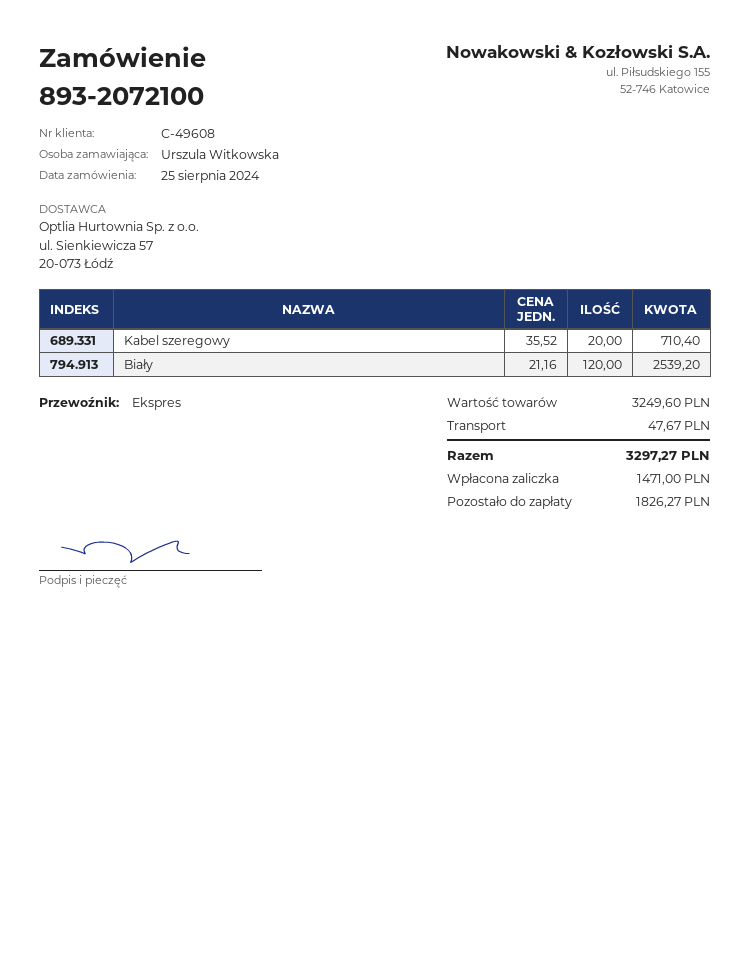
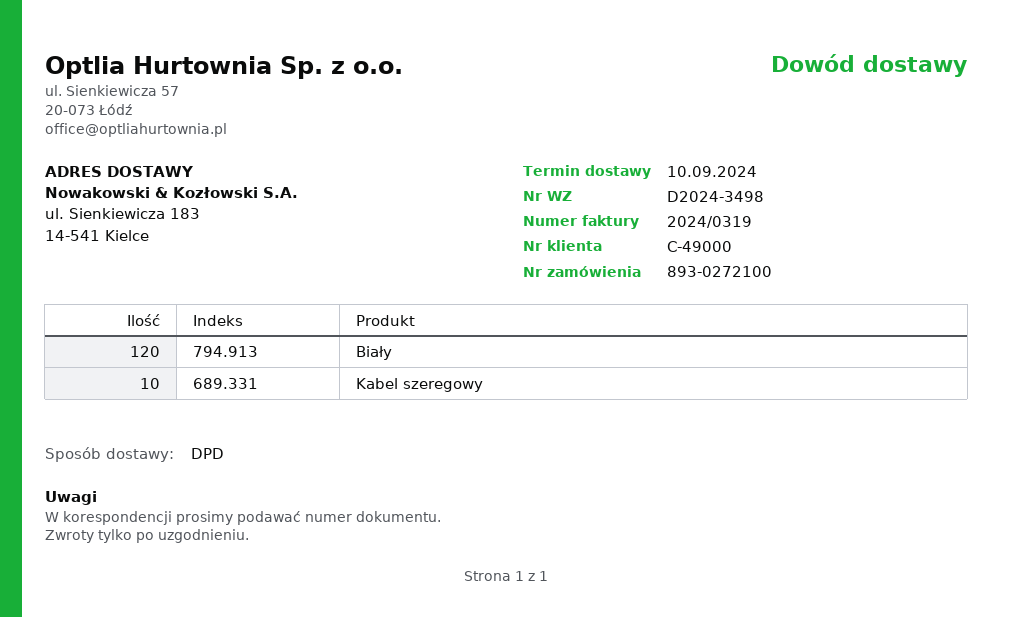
order number: 893-2072100 -> 893-0272100
customer number: C-49608 -> C-49000
shipping method: express -> DPD
Kabel szeregowy: 20 -> 10

